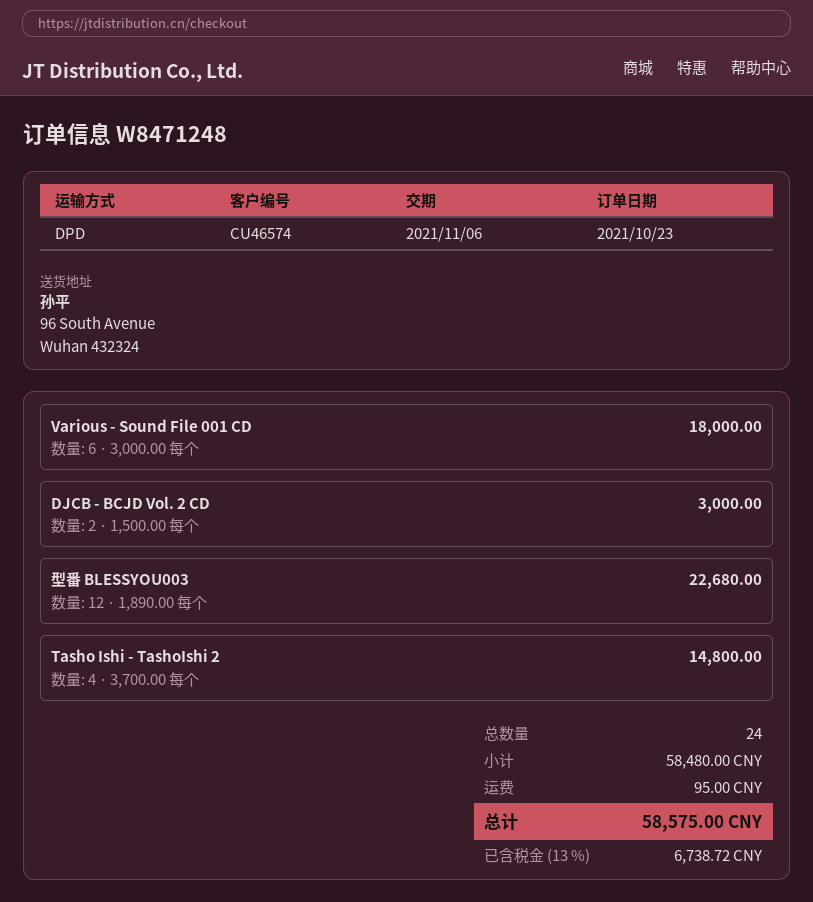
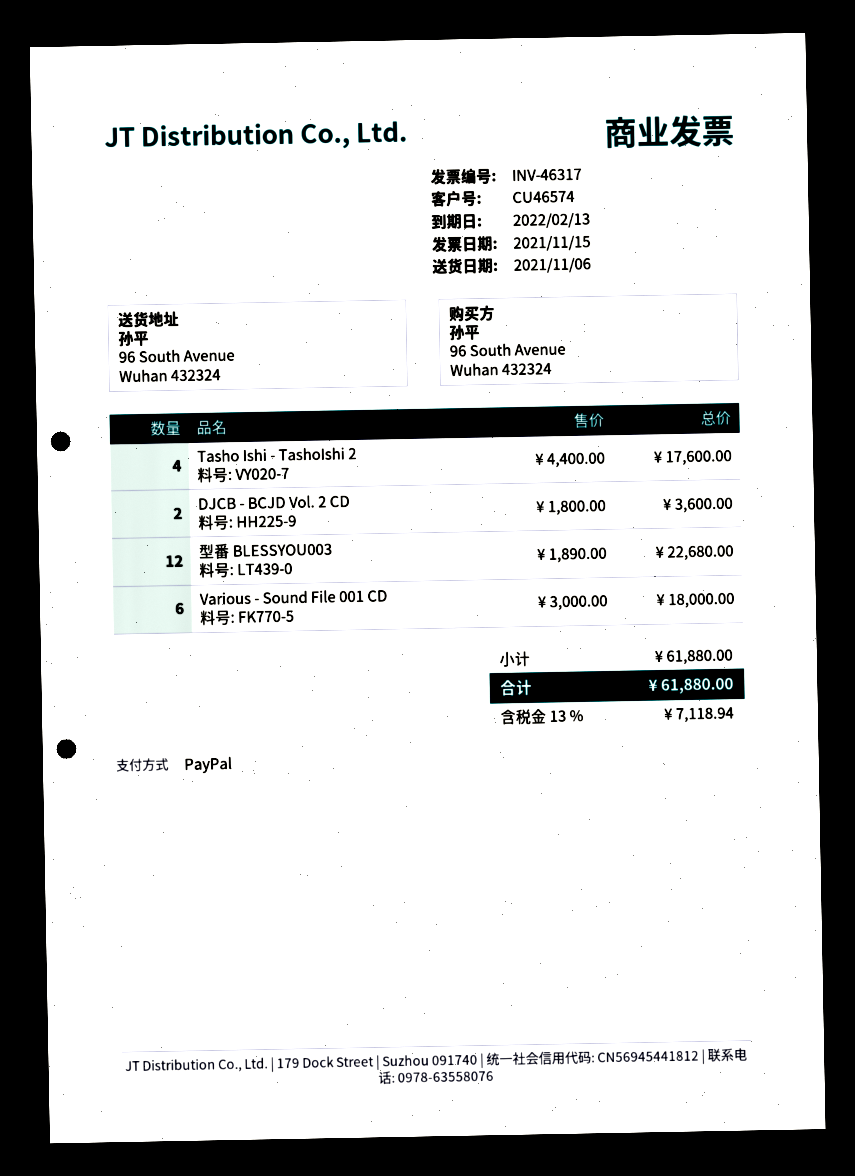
DJCB - BCJD Vol. 2 CD: 2 x 1500.00 = 3000.00 -> 2 x 1800.00 = 3600.00
Tasho Ishi - TashoIshi 2: 4 x 3700.00 = 14800.00 -> 4 x 4400.00 = 17600.00
subtotal: 58480.00 -> 61880.00
shipping: 95.00 -> none
tax: 13% = 6738.72 -> 13% = 7118.94
total: 58575.00 -> 61880.00

